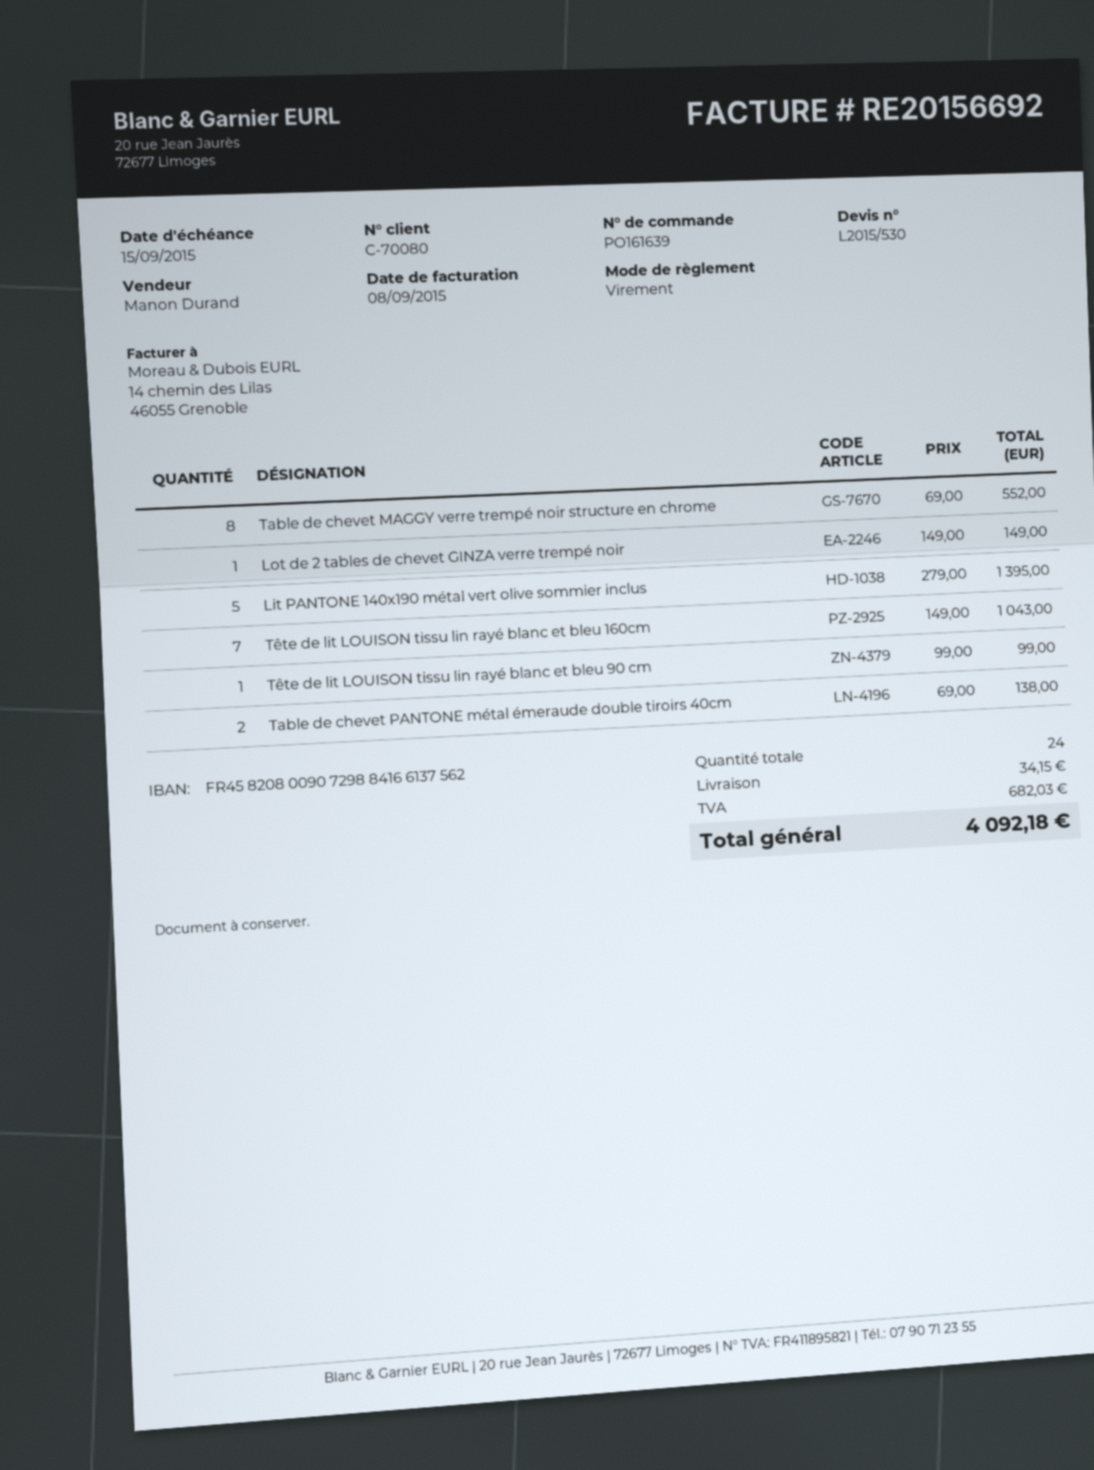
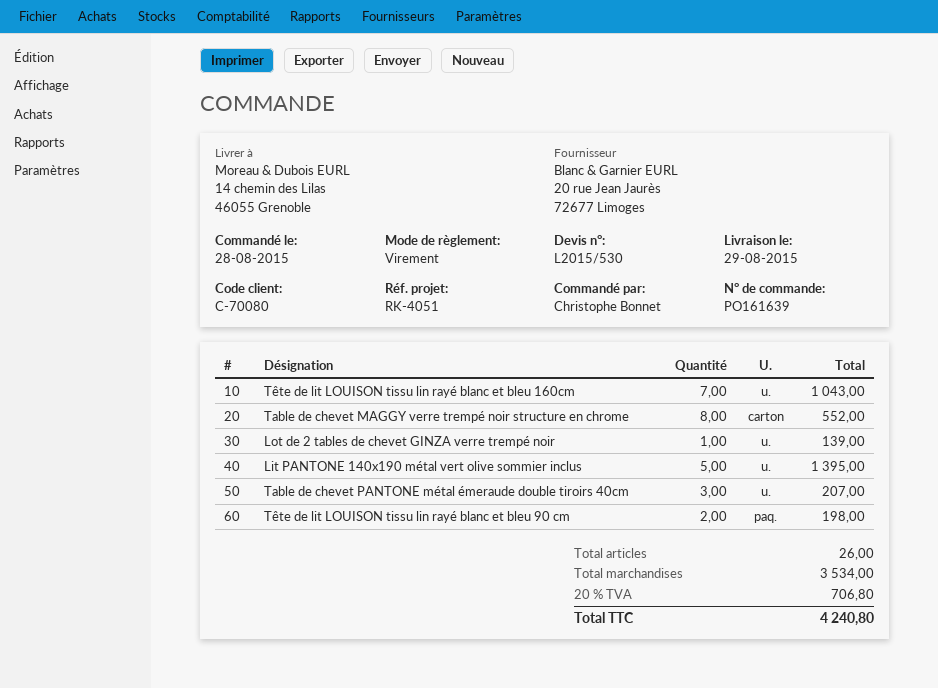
Lot de 2 tables de chevet GINZA verre trempé noir: 1 for 149.00 -> 1 for 139.00
Tête de lit LOUISON tissu lin rayé blanc et bleu 90 cm: 1 for 99.00 -> 2 for 198.00
Table de chevet PANTONE métal émeraude double tiroirs 40cm: 2 for 138.00 -> 3 for 207.00
total quantity: 24 -> 26
shipping: 34.15 -> none
tax: 682.03 -> 706.80
total: 4092.18 -> 4240.80

